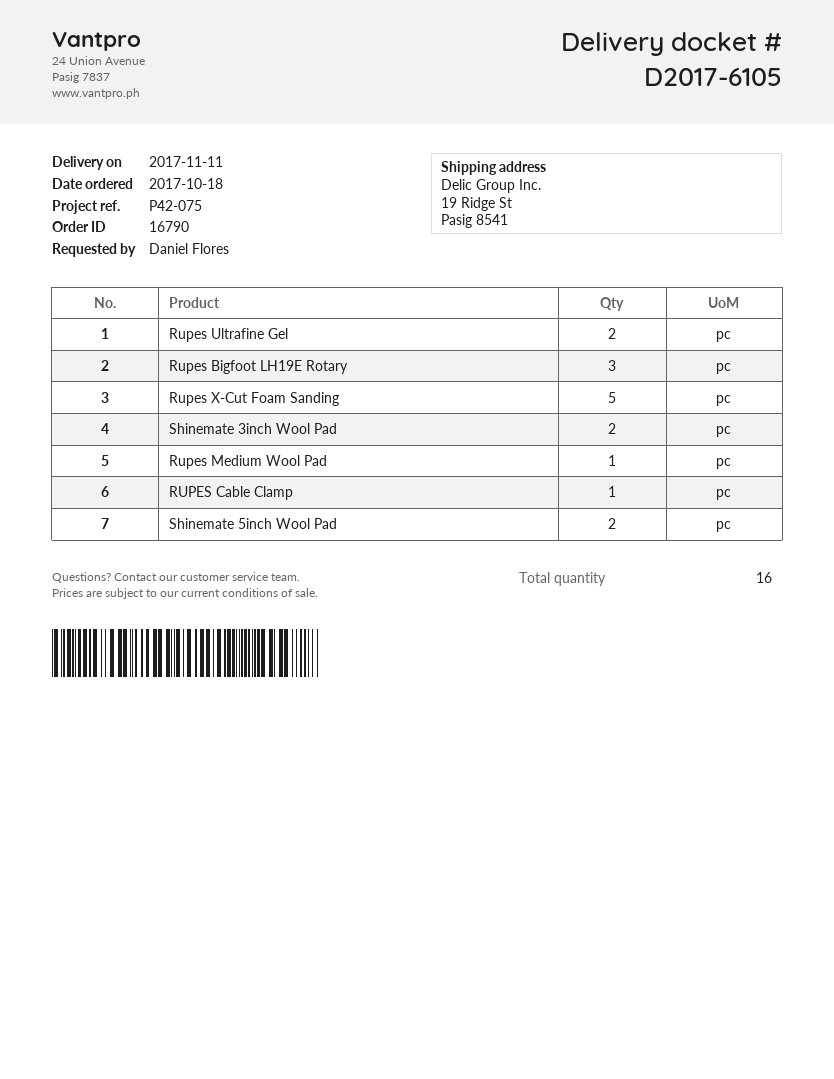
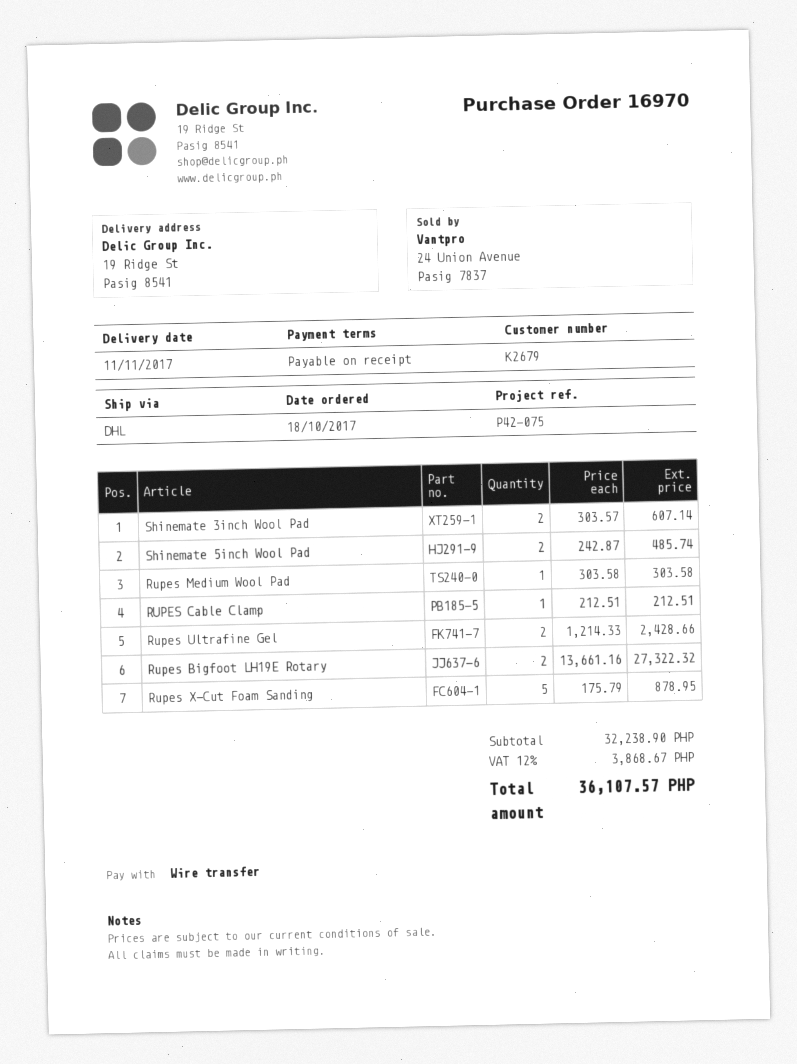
order number: 16790 -> 16970
Rupes Bigfoot LH19E Rotary: 3 -> 2

